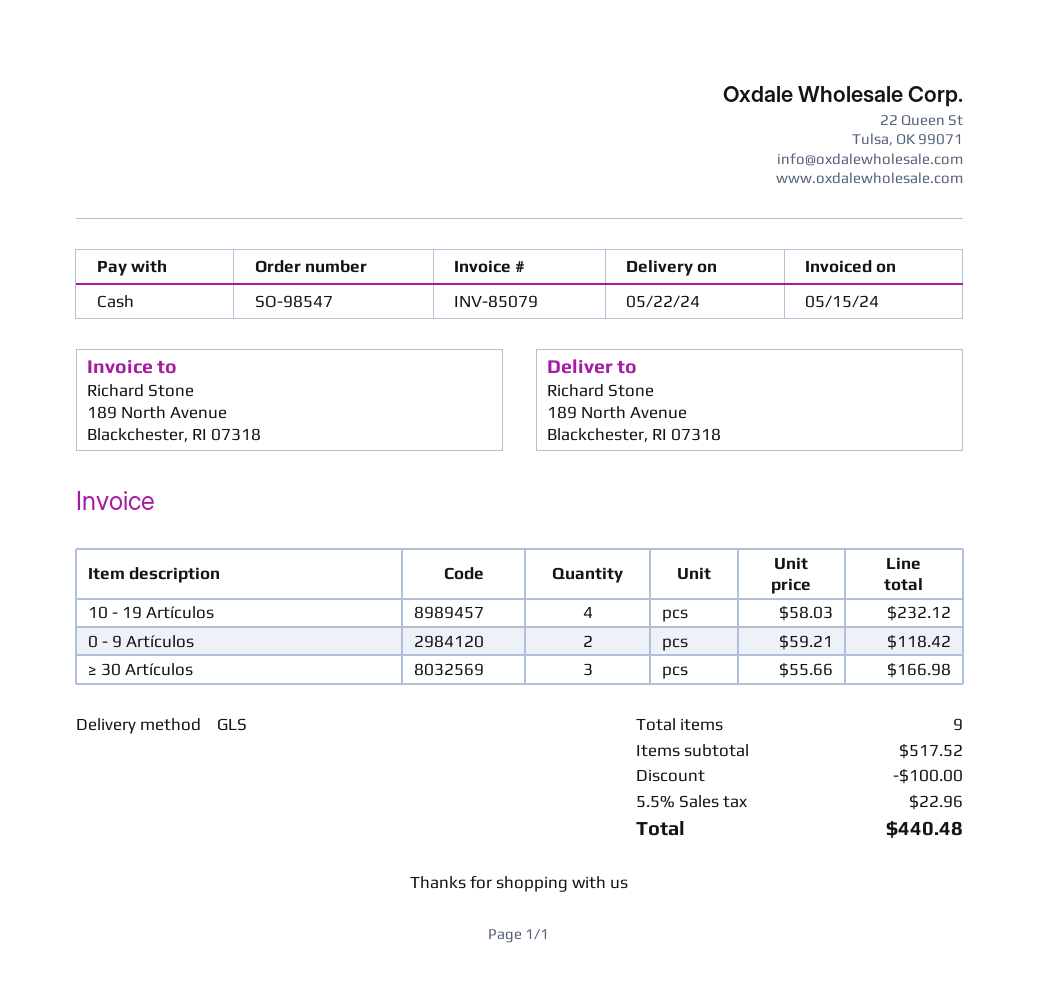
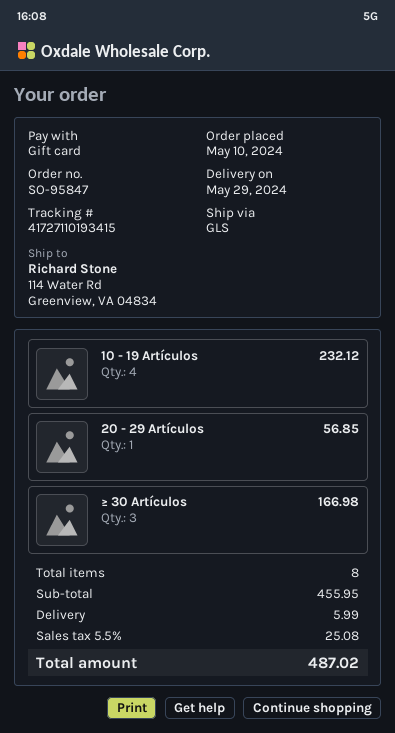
order number: SO-98547 -> SO-95847
delivery date: 2024-05-22 -> 2024-05-29
payment method: cash -> gift card
ship to: 189 North Avenue, Blackchester, RI 07318 -> 114 Water Rd, Greenview, VA 04834
0 - 9 Artículos: 2 for 118.42 -> none
20 - 29 Artículos: none -> 1 for 56.85
total quantity: 9 -> 8
subtotal: 517.52 -> 455.95
discount: 100.00 -> none
shipping: none -> 5.99
tax: 5.5% = 22.96 -> 5.5% = 25.08
total: 440.48 -> 487.02

